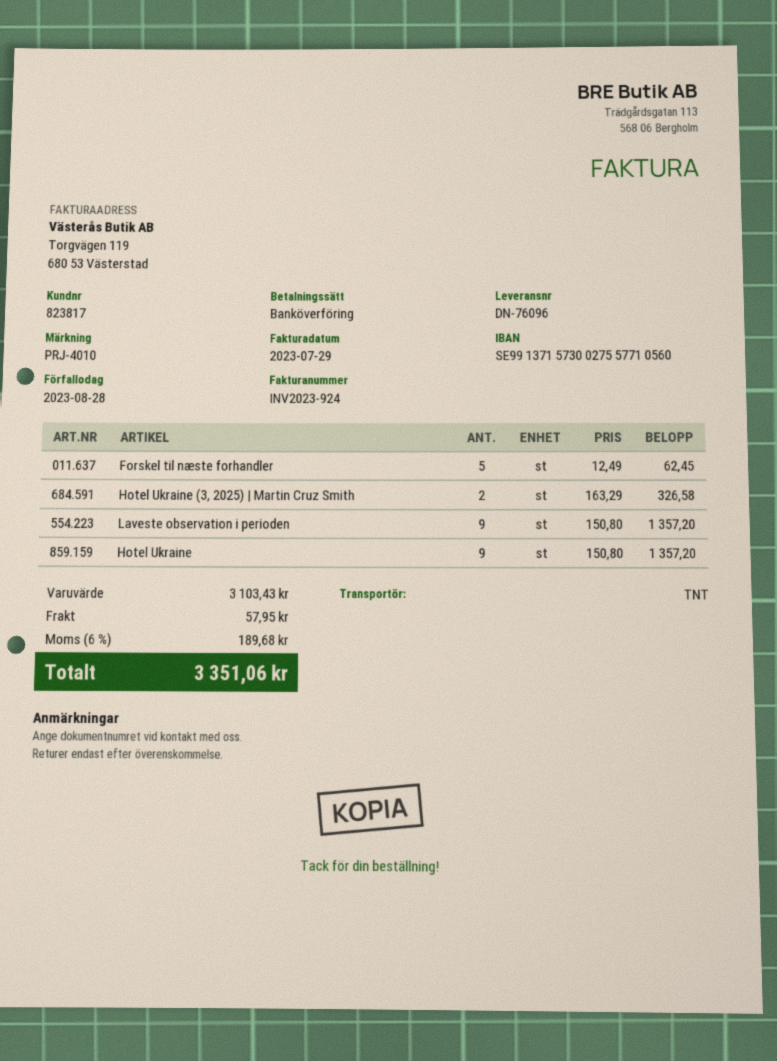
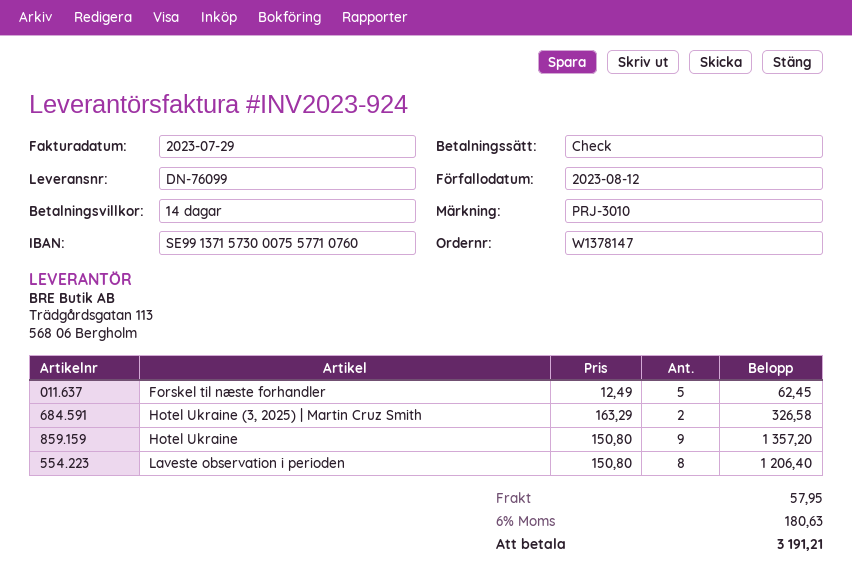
delivery note number: DN-76096 -> DN-76099
due date: 2023-08-28 -> 2023-08-12
reference: PRJ-4010 -> PRJ-3010
payment method: bank transfer -> cheque
bank account: SE9913715730027557710560 -> SE9913715730007557710760
Laveste observation i perioden: 9 x 150.80 = 1357.20 -> 8 x 150.80 = 1206.40
tax: 6% = 189.68 -> 6% = 180.63
total: 3351.06 -> 3191.21

